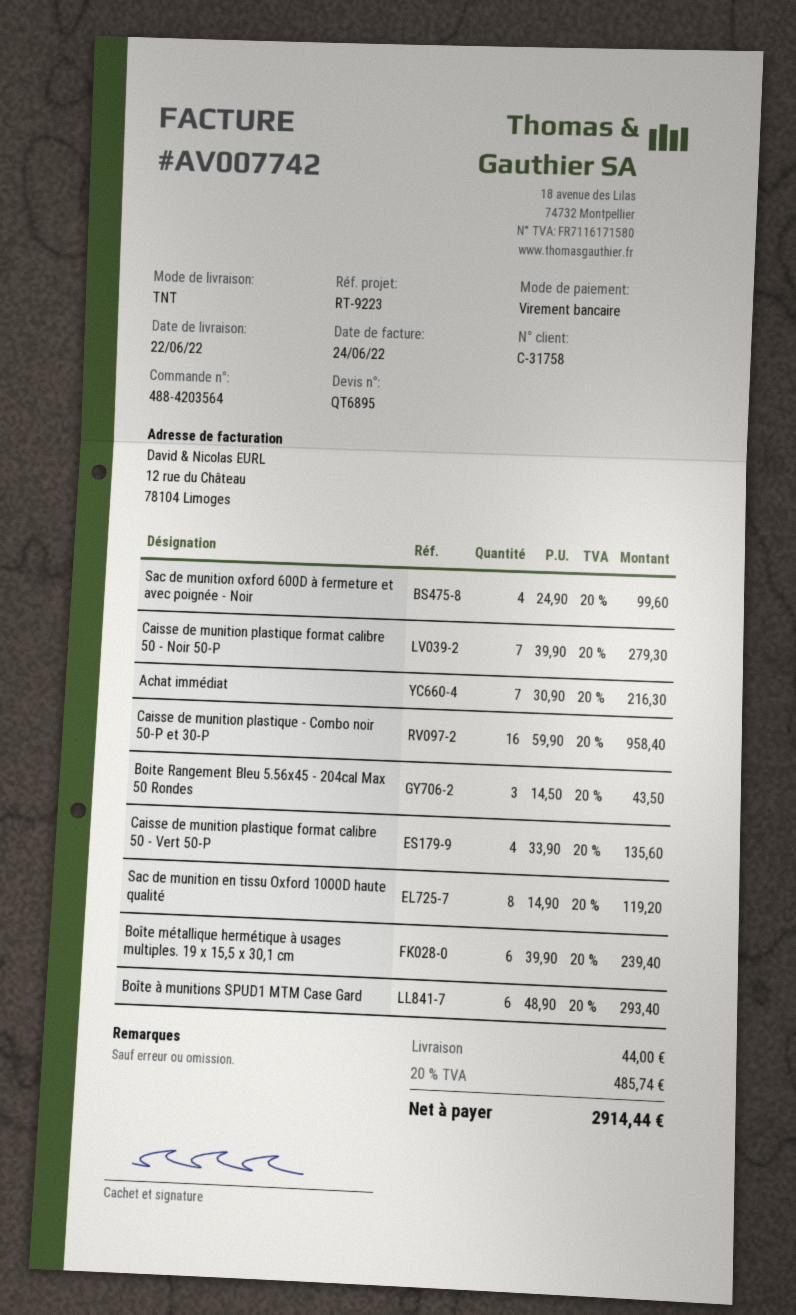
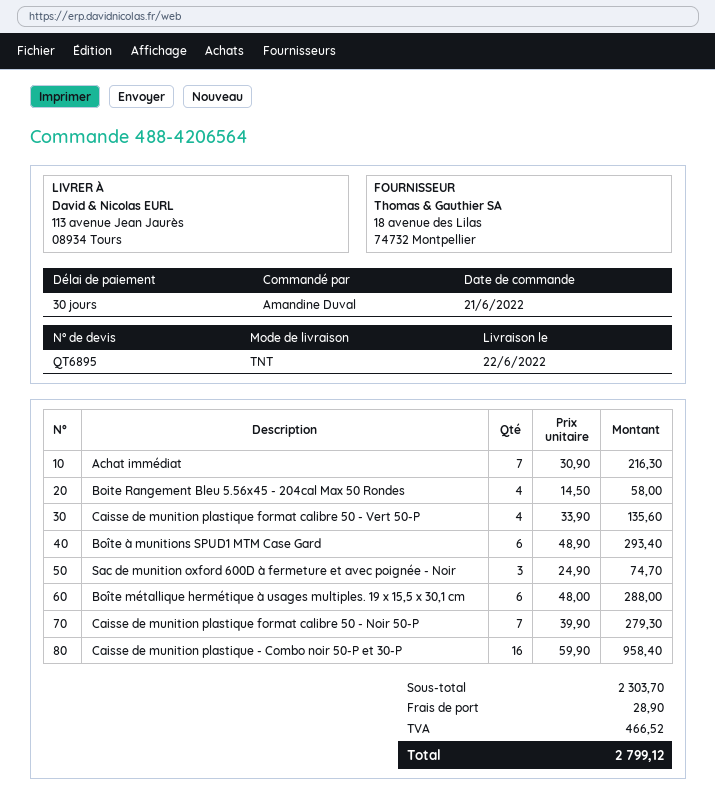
order number: 488-4203564 -> 488-4206564
Sac de munition oxford 600D à fermeture et avec poignée - Noir: 4 x 24.90 = 99.60 -> 3 x 24.90 = 74.70
Boite Rangement Bleu 5.56x45 - 204cal Max 50 Rondes: 3 x 14.50 = 43.50 -> 4 x 14.50 = 58.00
Sac de munition en tissu Oxford 1000D haute qualité: 8 x 14.90 = 119.20 -> none
Boîte métallique hermétique à usages multiples. 19 x 15,5 x 30,1 cm: 6 x 39.90 = 239.40 -> 6 x 48.00 = 288.00
shipping: 44.00 -> 28.90
tax: 485.74 -> 466.52
total: 2914.44 -> 2799.12

